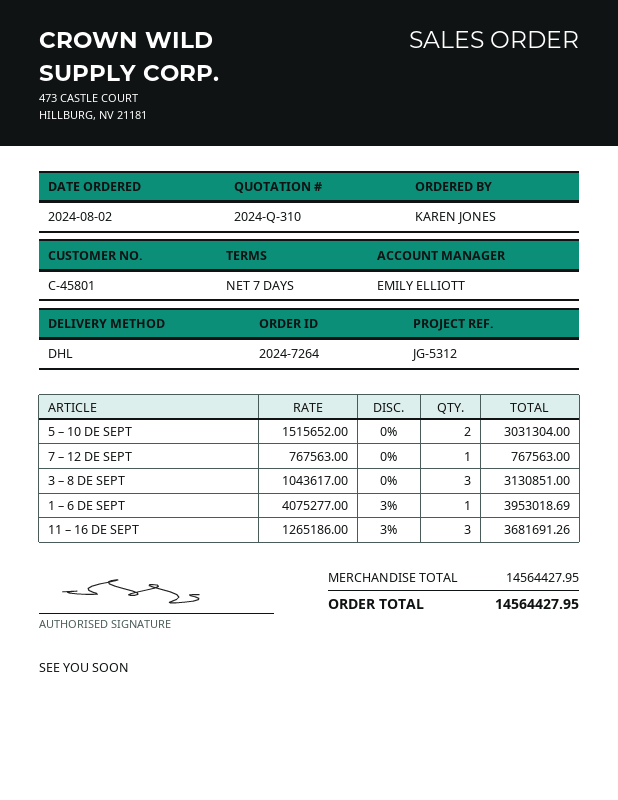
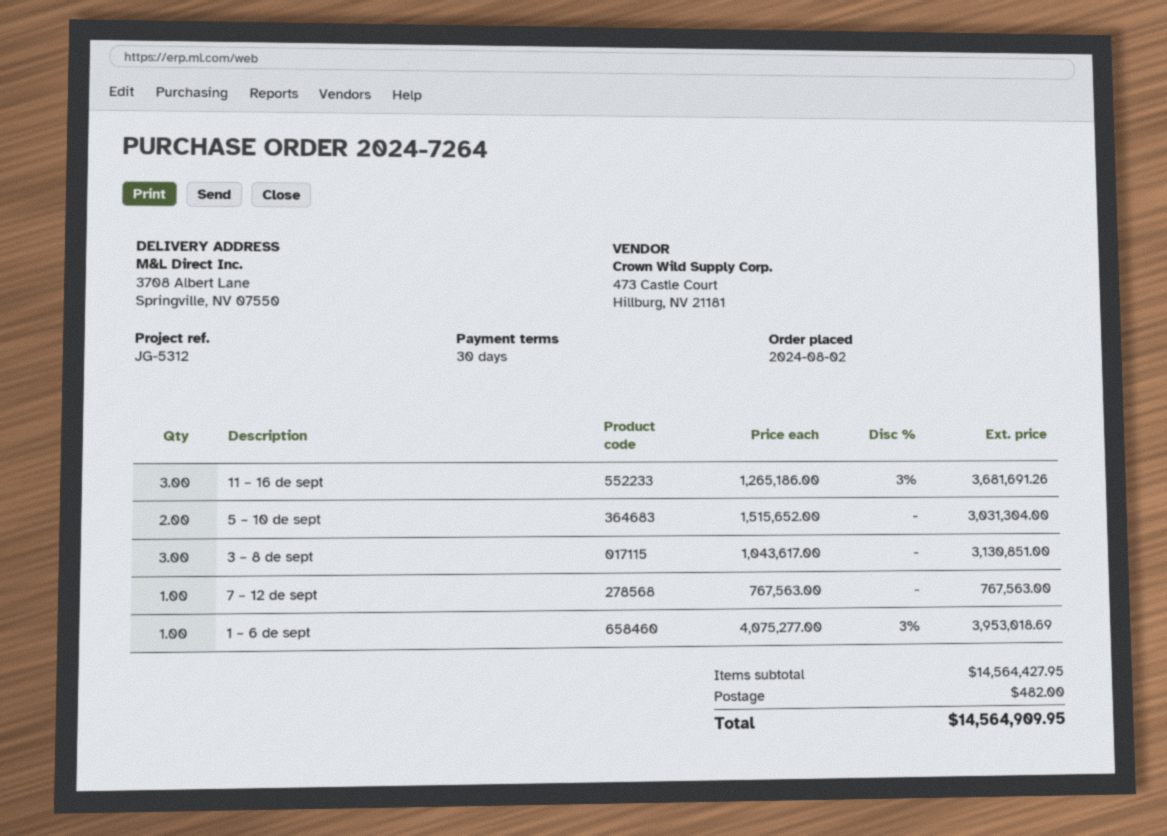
payment terms: 7 days -> 30 days
shipping: none -> 482.00
total: 14564427.95 -> 14564909.95

